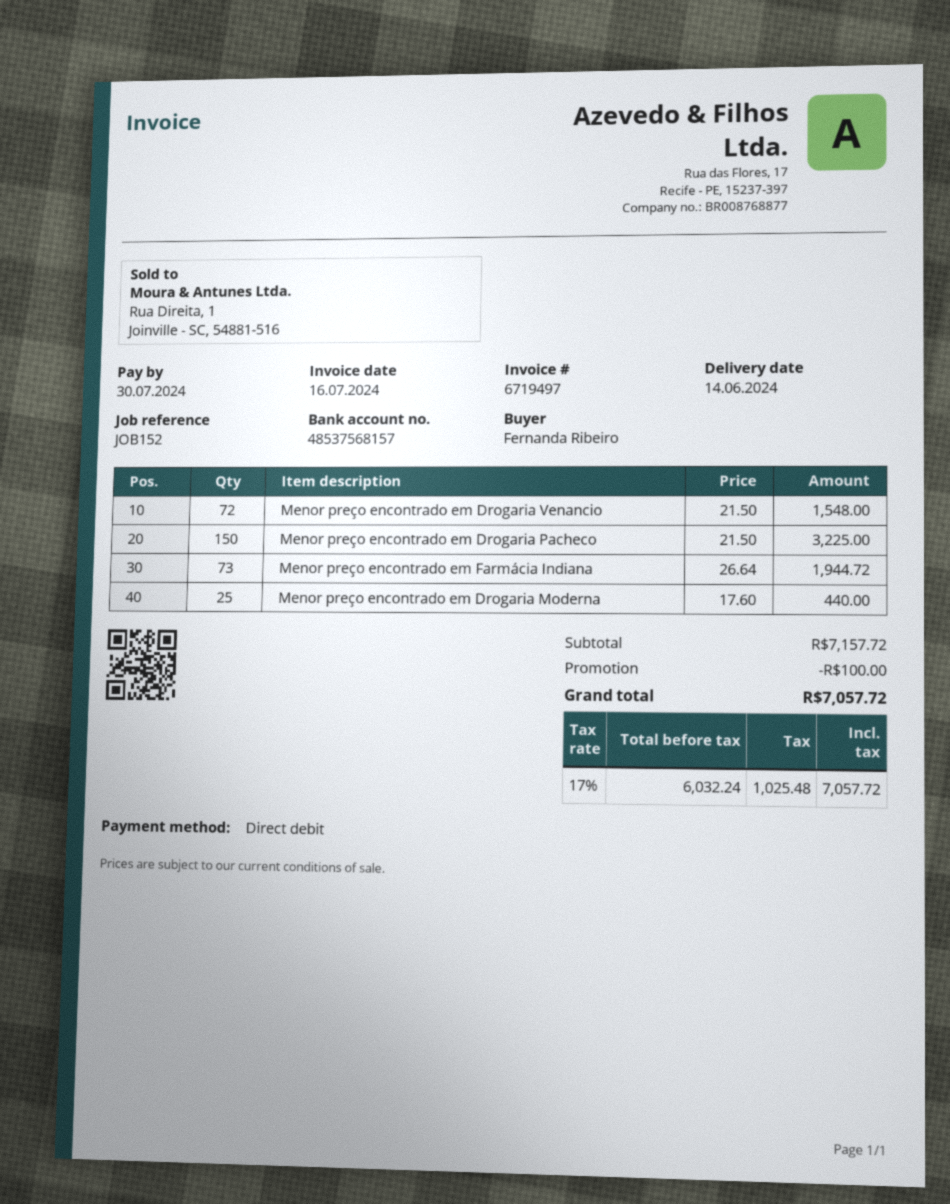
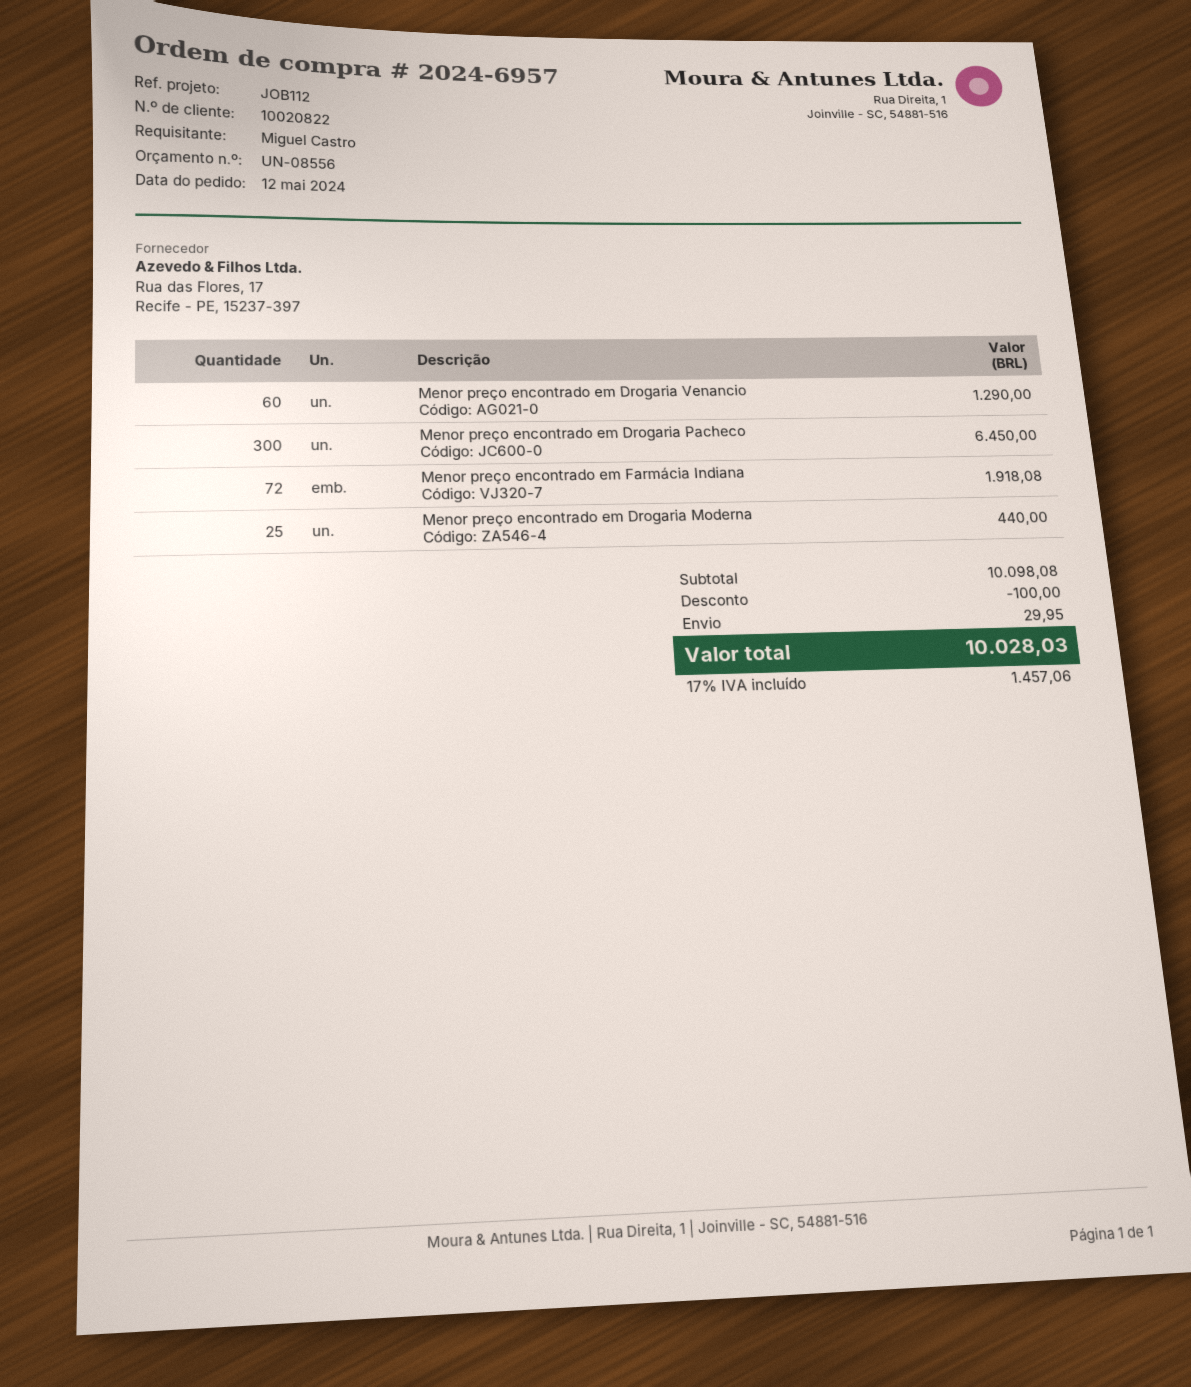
reference: JOB152 -> JOB112
ordered by: Fernanda Ribeiro -> Miguel Castro
Menor preço encontrado em Drogaria Venancio: 72 for 1548.00 -> 60 for 1290.00
Menor preço encontrado em Drogaria Pacheco: 150 for 3225.00 -> 300 for 6450.00
Menor preço encontrado em Farmácia Indiana: 73 for 1944.72 -> 72 for 1918.08
subtotal: 7157.72 -> 10098.08
shipping: none -> 29.95
tax: 17% = 1025.48 -> 17% = 1457.06
total: 7057.72 -> 10028.03

